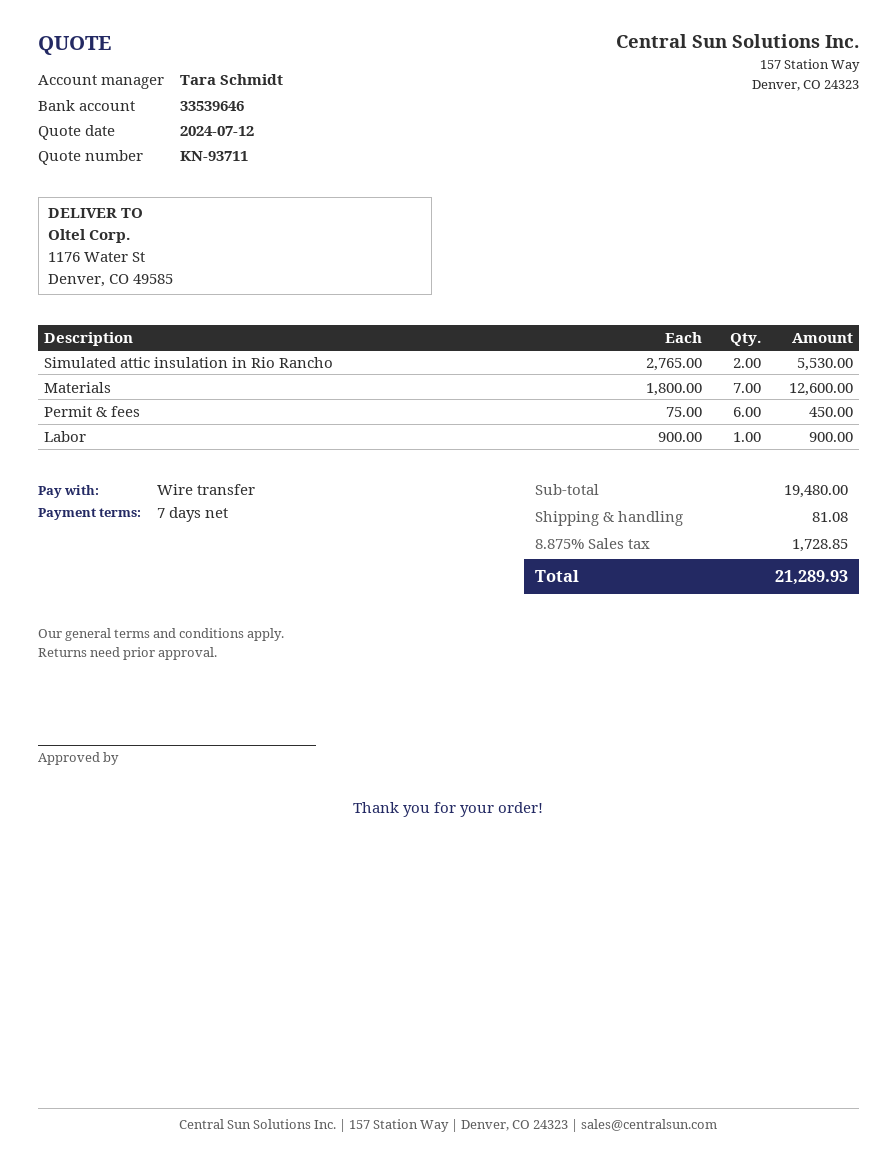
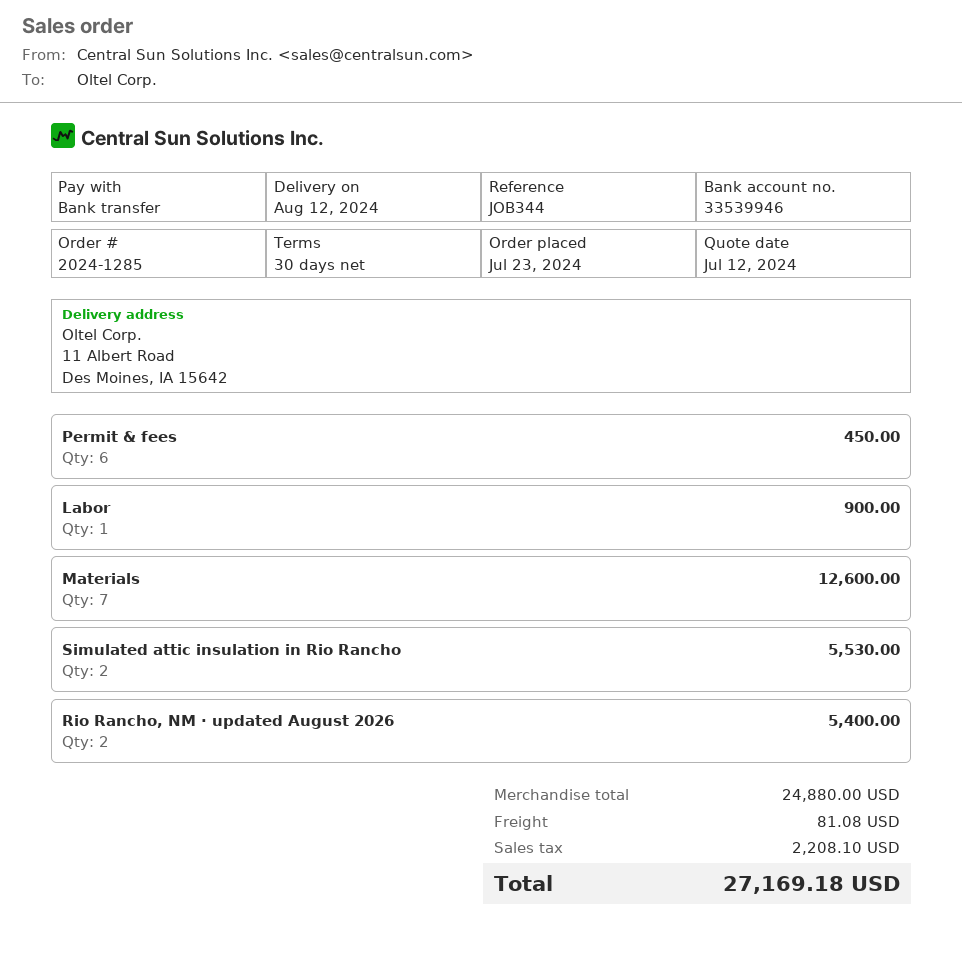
payment terms: 7 days -> 30 days
bank account: 33539646 -> 33539946
ship to: 1176 Water St, Denver, CO 49585 -> 11 Albert Road, Des Moines, IA 15642
Rio Rancho, NM · updated August 2026: none -> 2 for 5400.00
subtotal: 19480.00 -> 24880.00
tax: 1728.85 -> 2208.10
total: 21289.93 -> 27169.18

